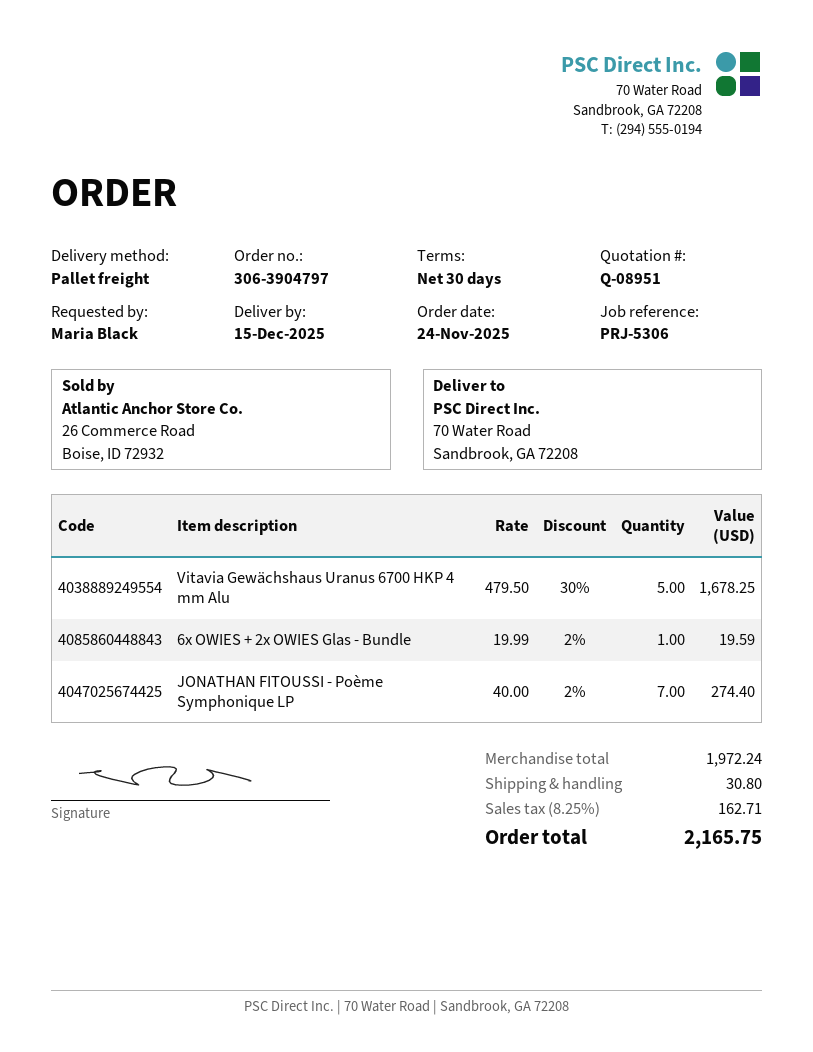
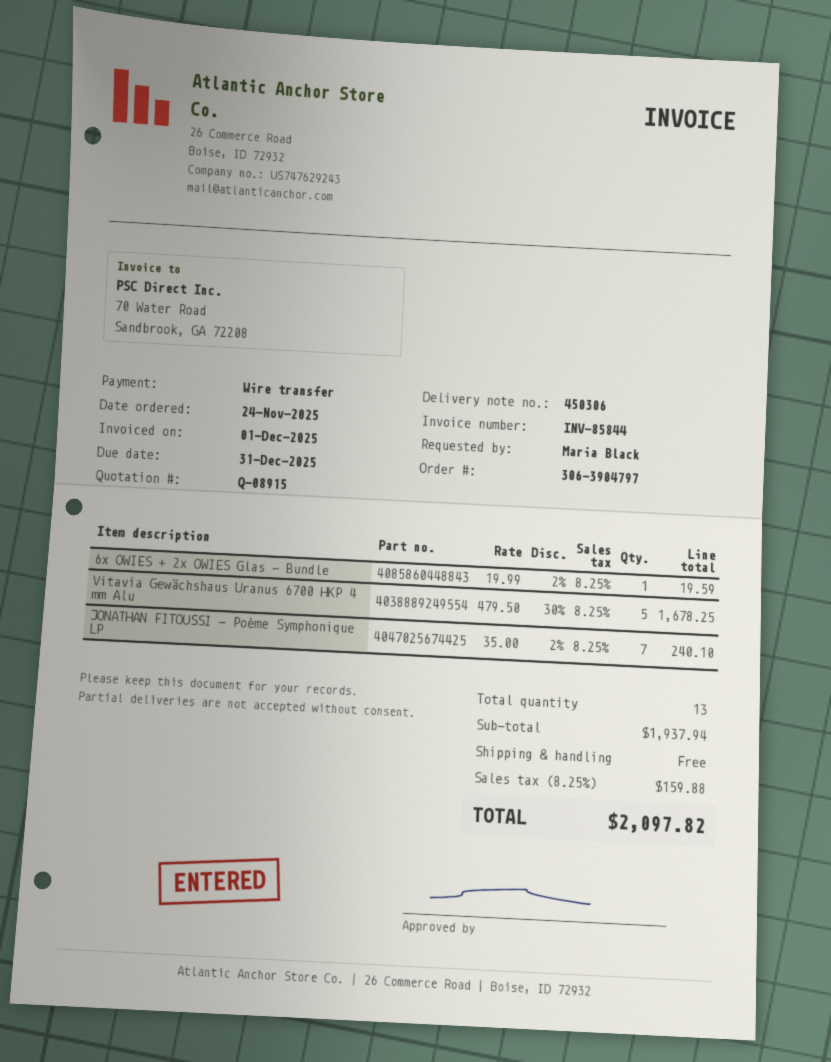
quote number: Q-08951 -> Q-08915
JONATHAN FITOUSSI - Poème Symphonique LP: 7 x 40.00 - 2% = 274.40 -> 7 x 35.00 - 2% = 240.10
subtotal: 1972.24 -> 1937.94
shipping: 30.80 -> 0.00
tax: 8.25% = 162.71 -> 8.25% = 159.88
total: 2165.75 -> 2097.82

